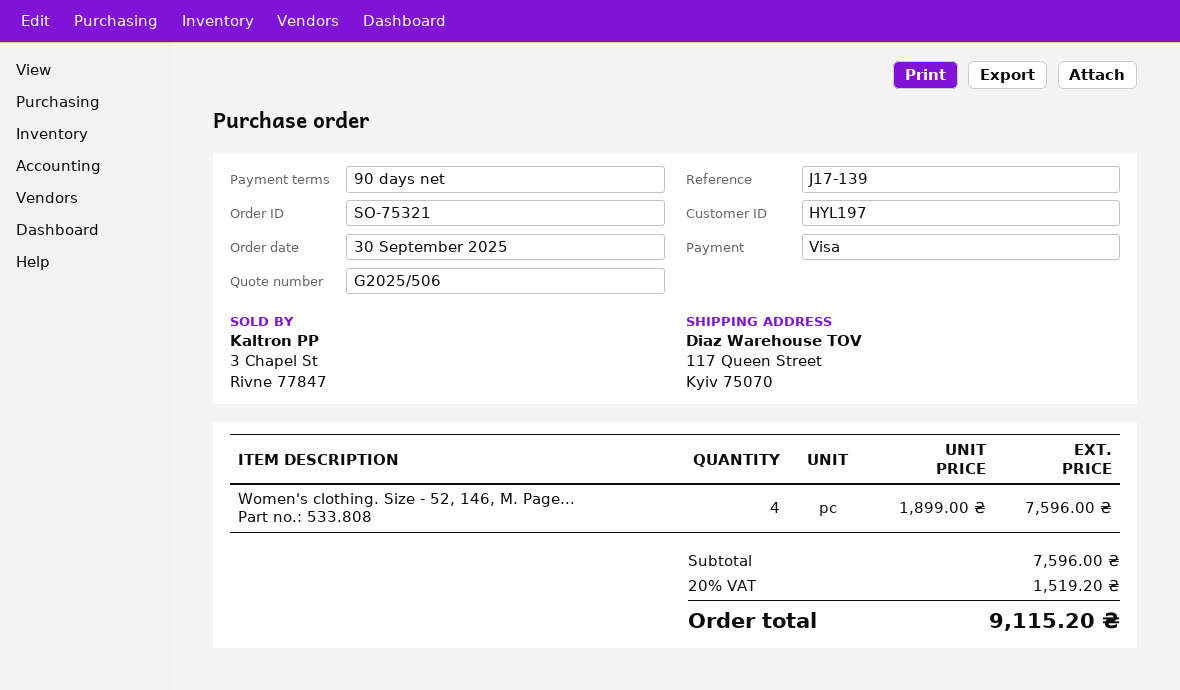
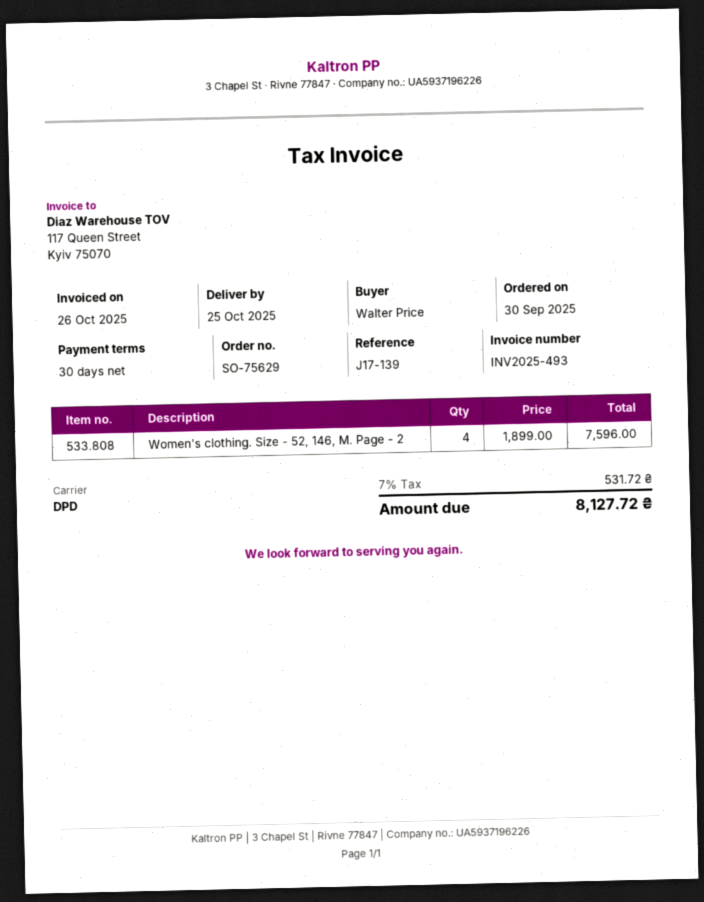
order number: SO-75321 -> SO-75629
payment terms: 90 days -> 30 days
tax: 20% = 1519.20 -> 7% = 531.72
total: 9115.20 -> 8127.72

